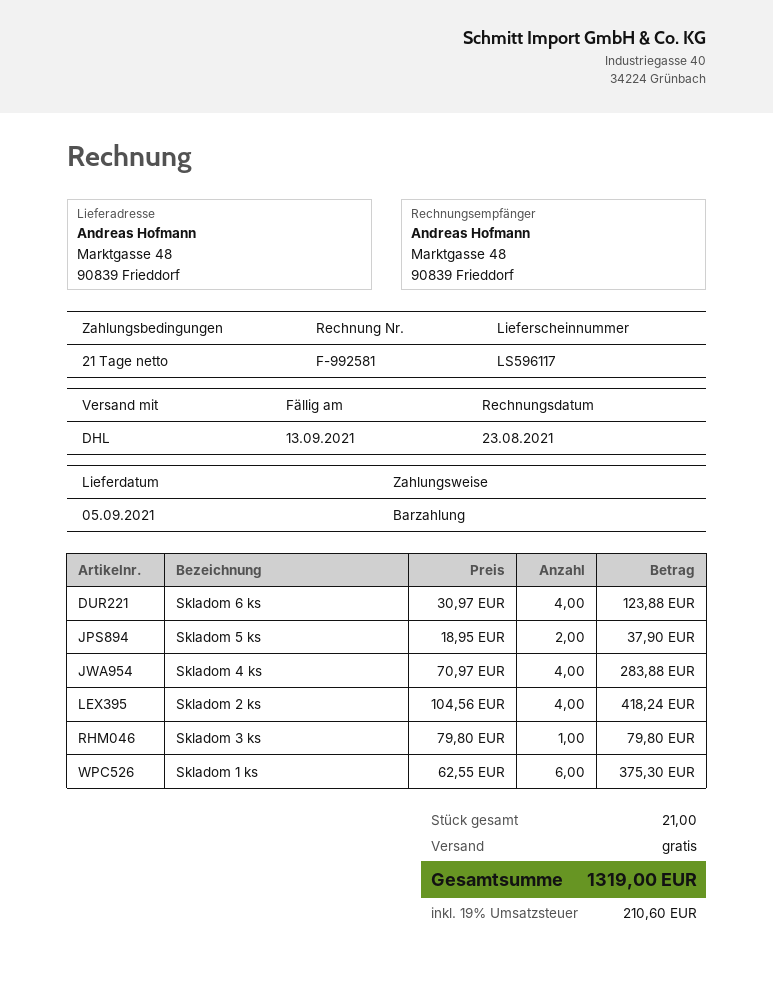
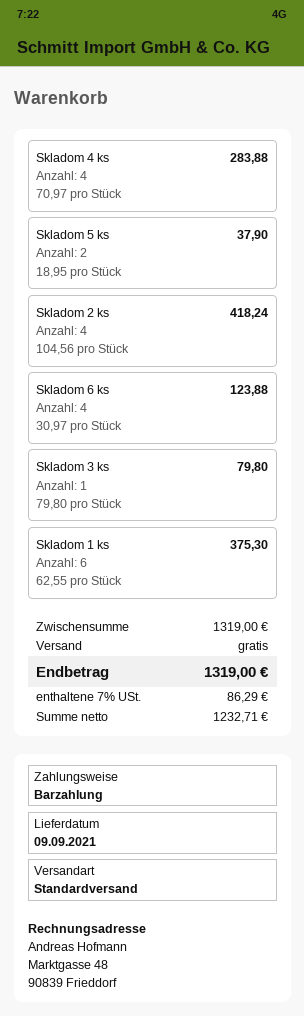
delivery date: 2021-09-05 -> 2021-09-09
shipping method: DHL -> standard
tax: 19% = 210.60 -> 7% = 86.29

